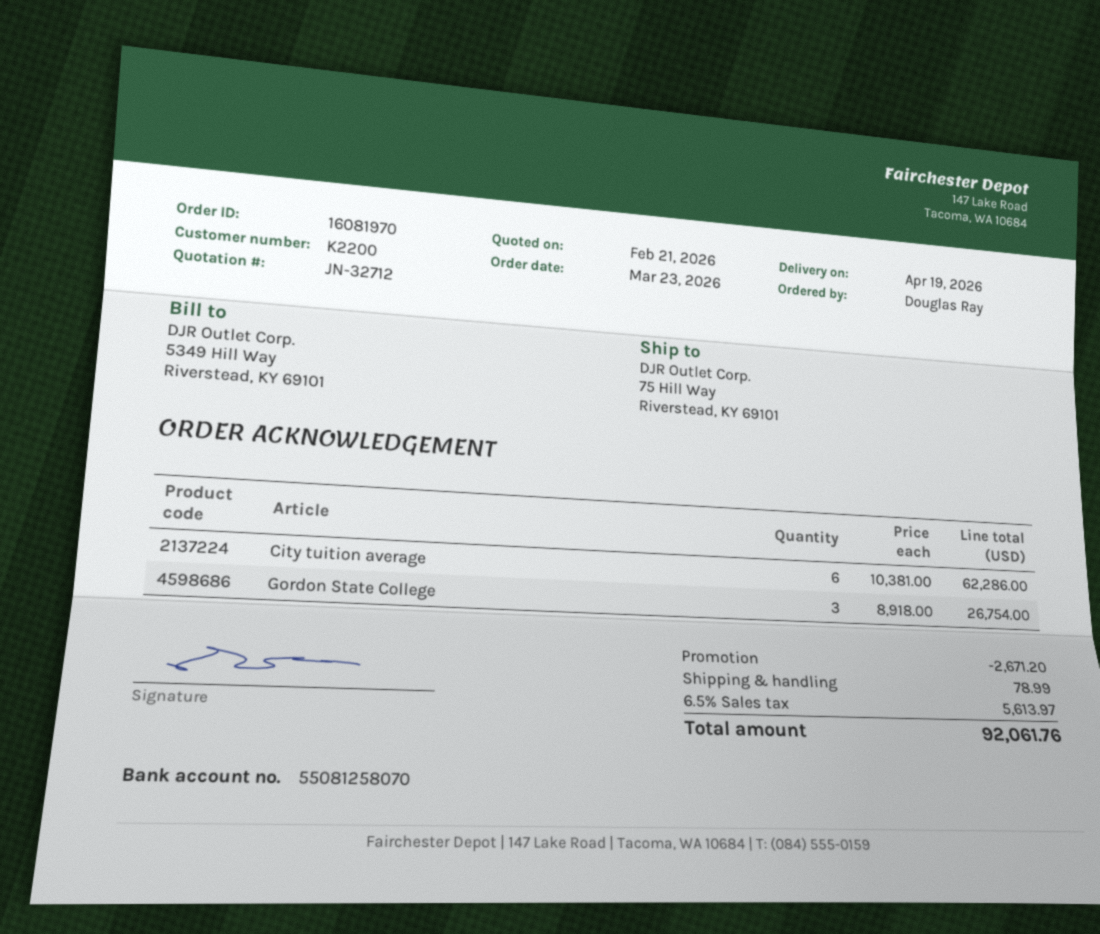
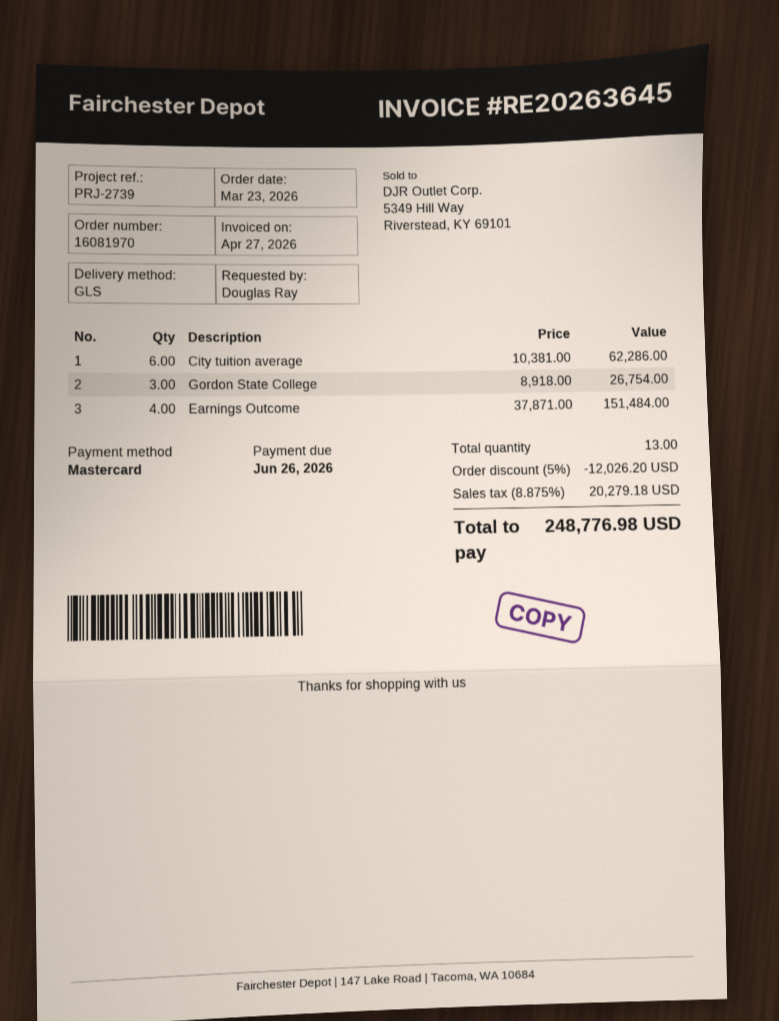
Earnings Outcome: none -> 4 x 37871.00 = 151484.00
discount: 2671.20 -> 12026.20
shipping: 78.99 -> none
tax: 6.5% = 5613.97 -> 8.875% = 20279.18
total: 92061.76 -> 248776.98

